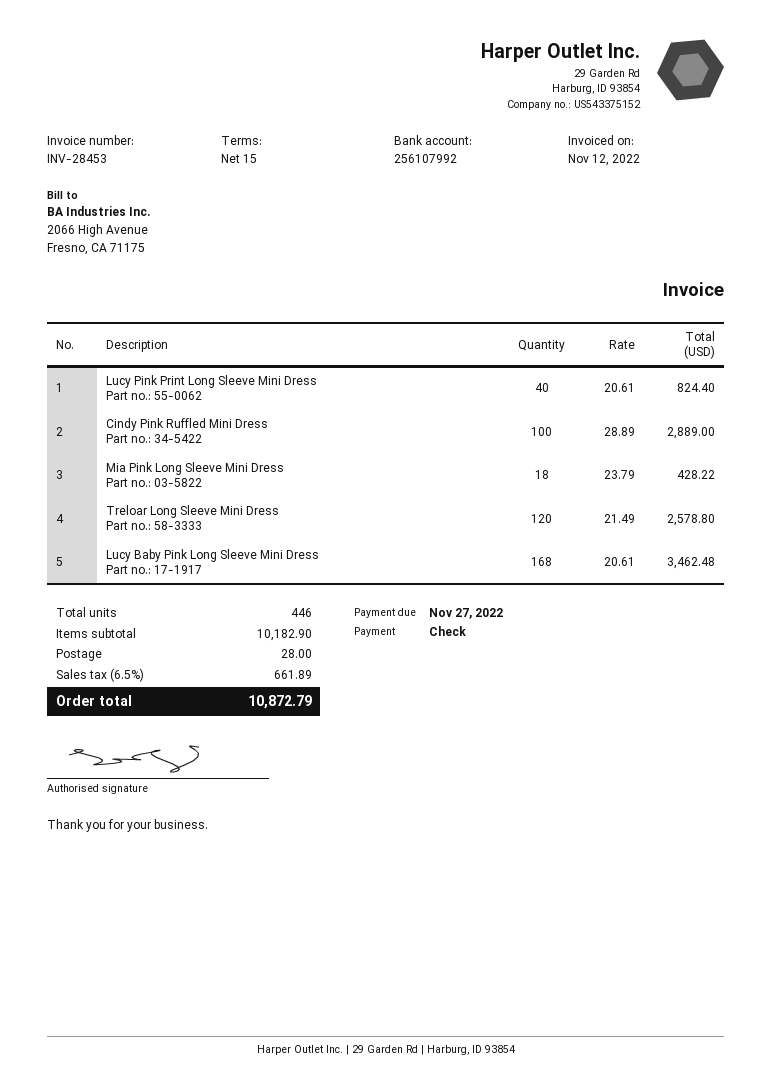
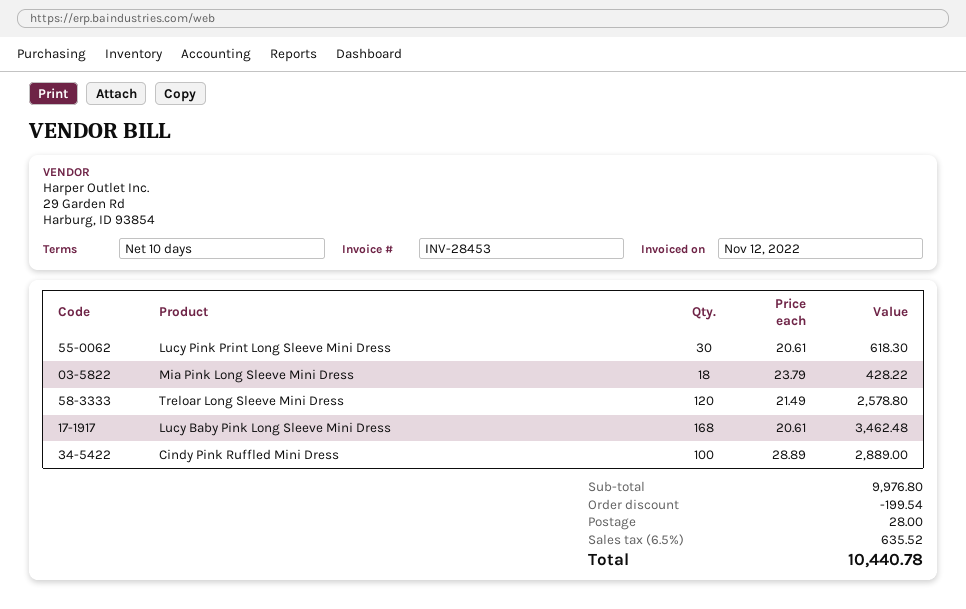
payment terms: 15 days -> 10 days
Lucy Pink Print Long Sleeve Mini Dress: 40 x 20.61 = 824.40 -> 30 x 20.61 = 618.30
subtotal: 10182.90 -> 9976.80
discount: none -> 199.54
tax: 6.5% = 661.89 -> 6.5% = 635.52
total: 10872.79 -> 10440.78

